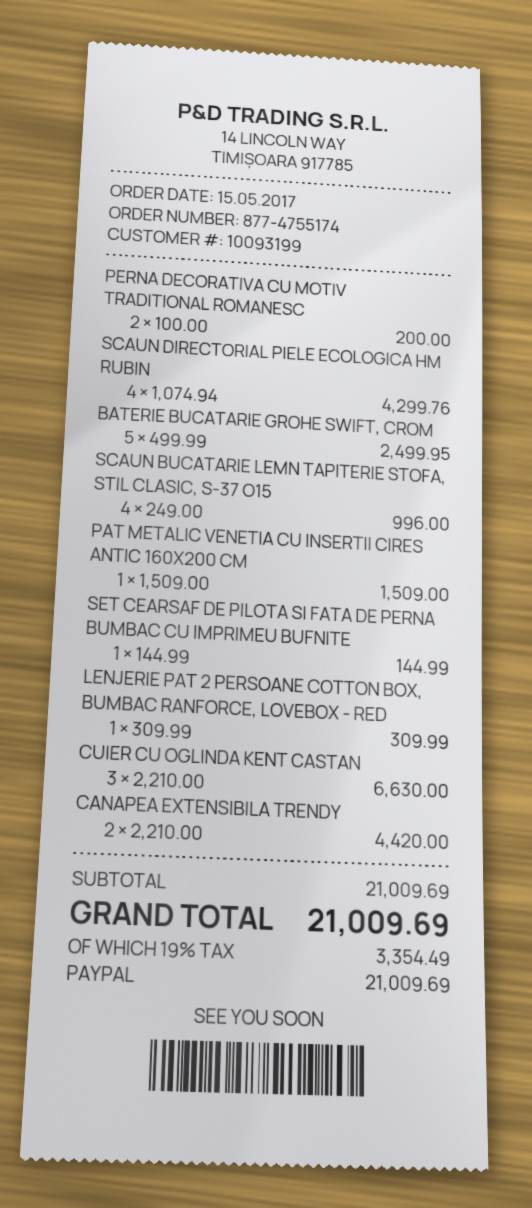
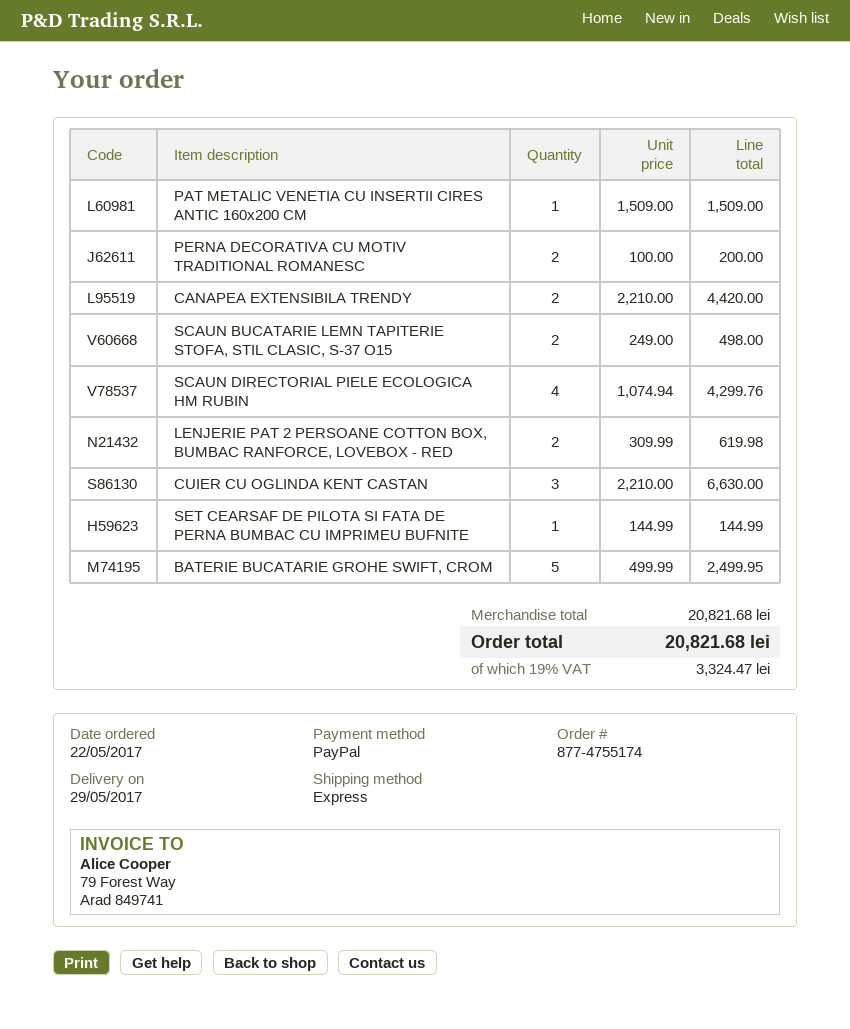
order date: 2017-05-15 -> 2017-05-22
SCAUN BUCATARIE LEMN TAPITERIE STOFA, STIL CLASIC, S-37 O15: 4 x 249.00 = 996.00 -> 2 x 249.00 = 498.00
LENJERIE PAT 2 PERSOANE COTTON BOX, BUMBAC RANFORCE, LOVEBOX - RED: 1 x 309.99 = 309.99 -> 2 x 309.99 = 619.98
subtotal: 21009.69 -> 20821.68
tax: 19% = 3354.49 -> 19% = 3324.47
total: 21009.69 -> 20821.68

